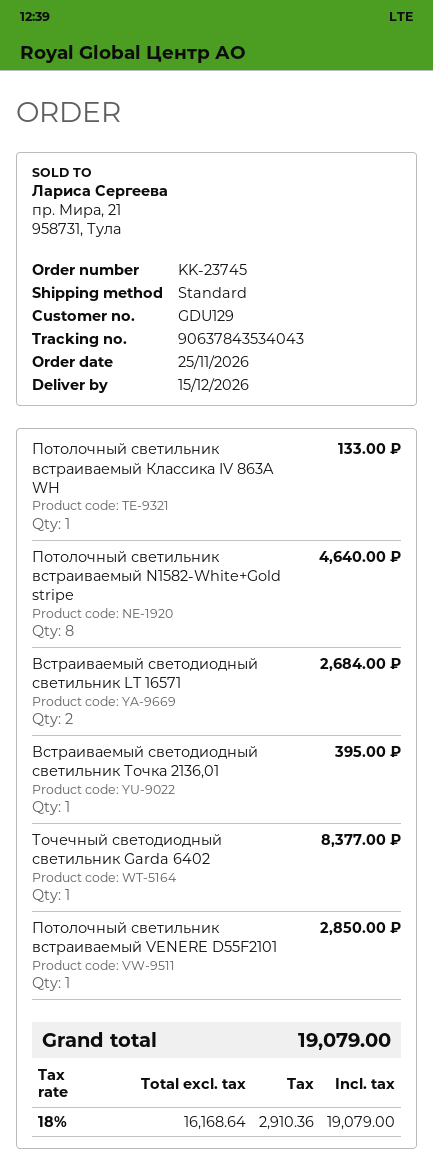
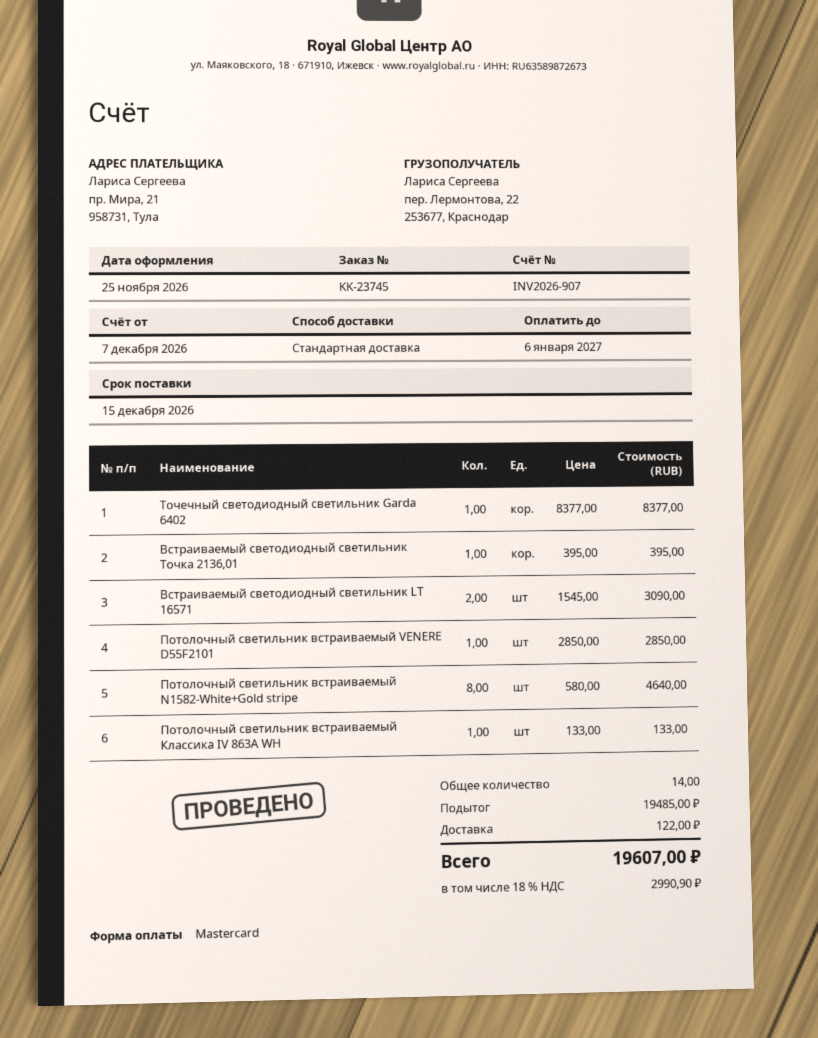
Встраиваемый светодиодный светильник LT 16571: 2 for 2684.00 -> 2 for 3090.00
shipping: none -> 122.00
tax: 18% = 2910.36 -> 18% = 2990.90
total: 19079.00 -> 19607.00

